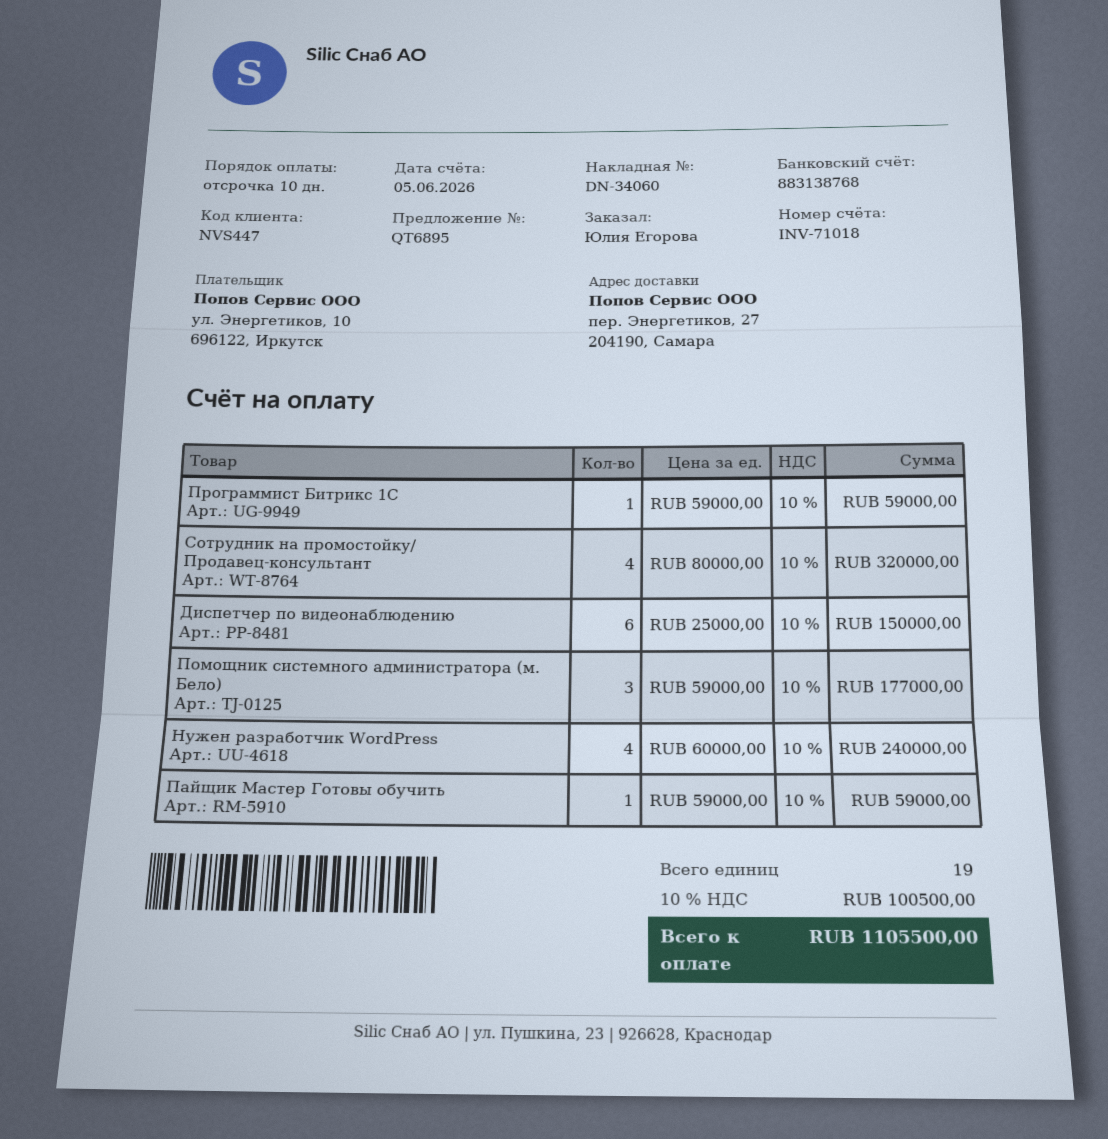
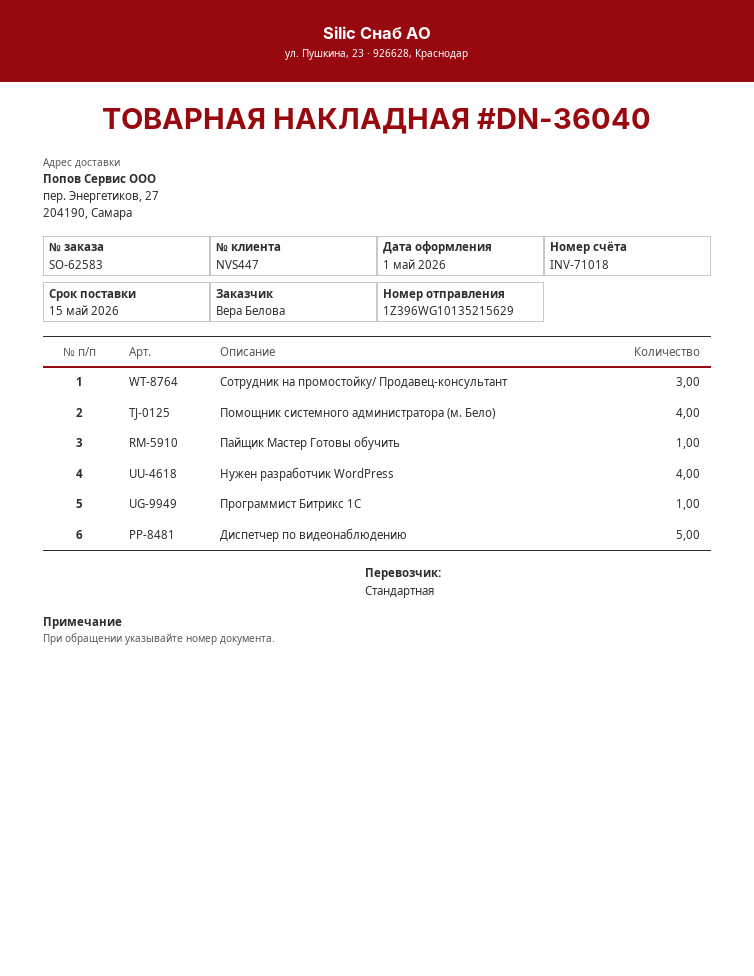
delivery note number: DN-34060 -> DN-36040
ordered by: Юлия Егорова -> Вера Белова
Сотрудник на промостойку/ Продавец-консультант: 4 -> 3
Диспетчер по видеонаблюдению: 6 -> 5
Помощник системного администратора (м. Бело): 3 -> 4

